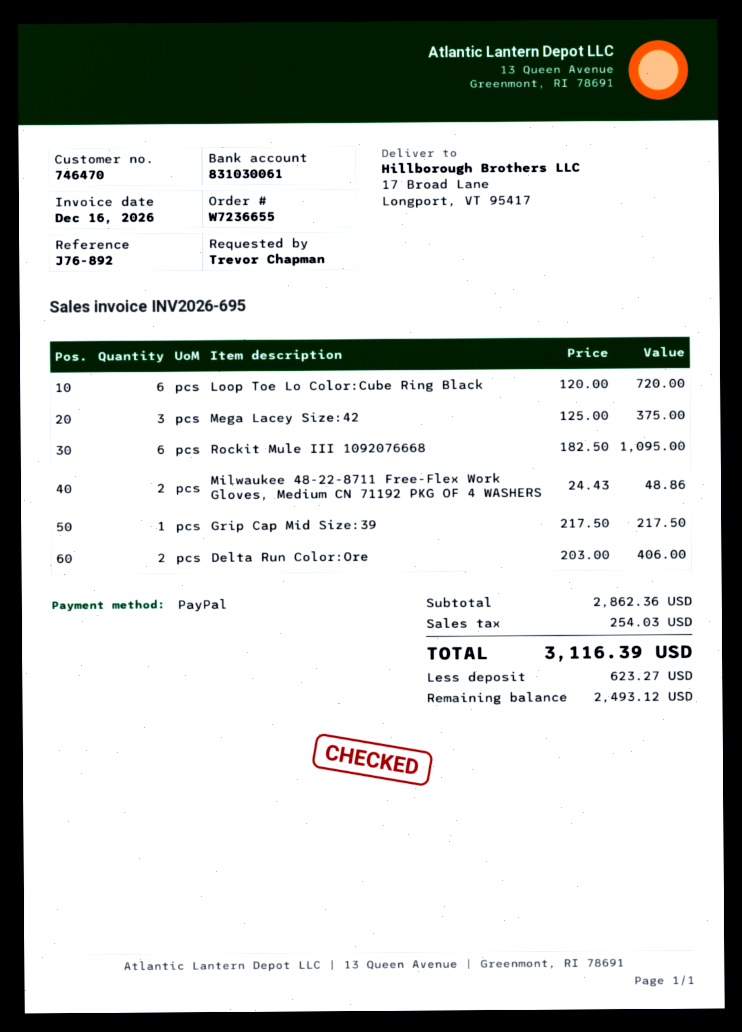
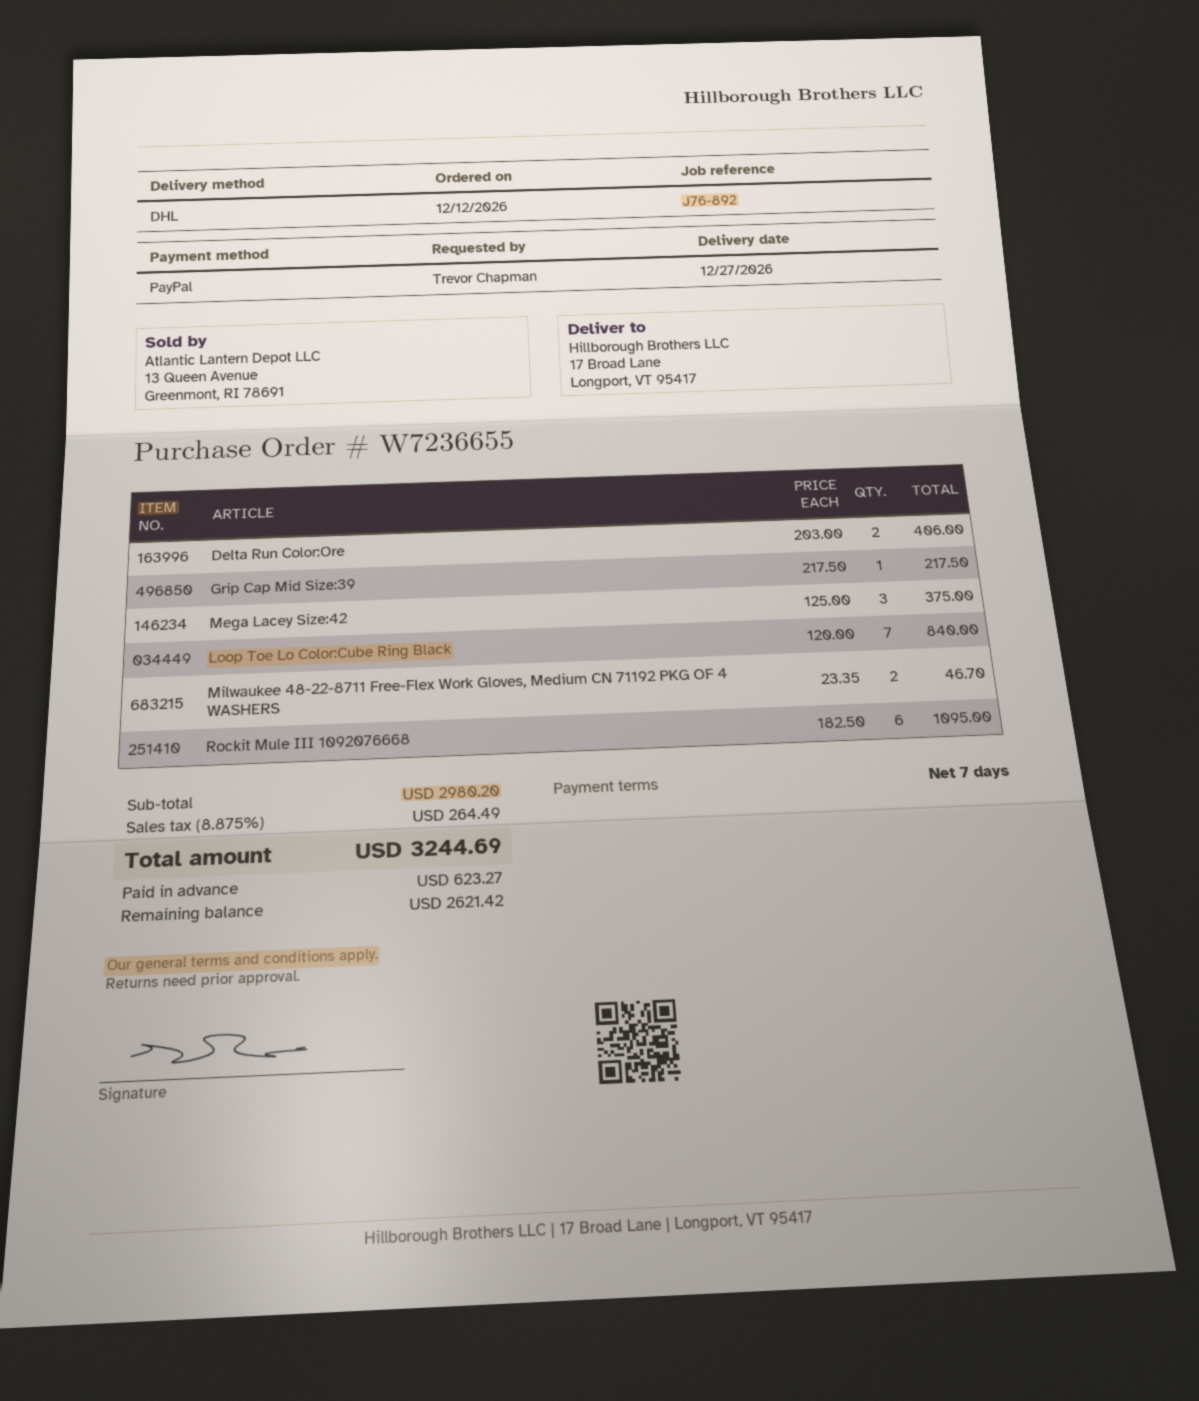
Loop Toe Lo Color:Cube Ring Black: 6 x 120.00 = 720.00 -> 7 x 120.00 = 840.00
Milwaukee 48-22-8711 Free-Flex Work Gloves, Medium CN 71192 PKG OF 4 WASHERS: 2 x 24.43 = 48.86 -> 2 x 23.35 = 46.70
subtotal: 2862.36 -> 2980.20
tax: 254.03 -> 264.49
total: 3116.39 -> 3244.69
balance: 2493.12 -> 2621.42

